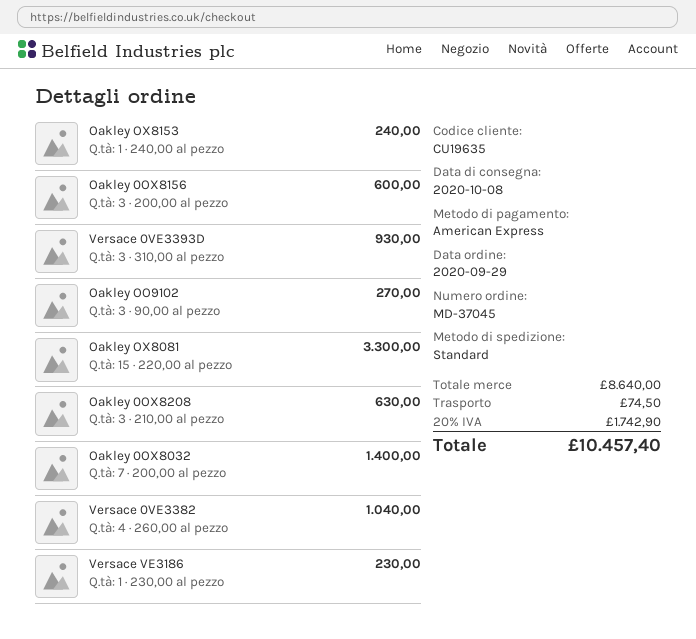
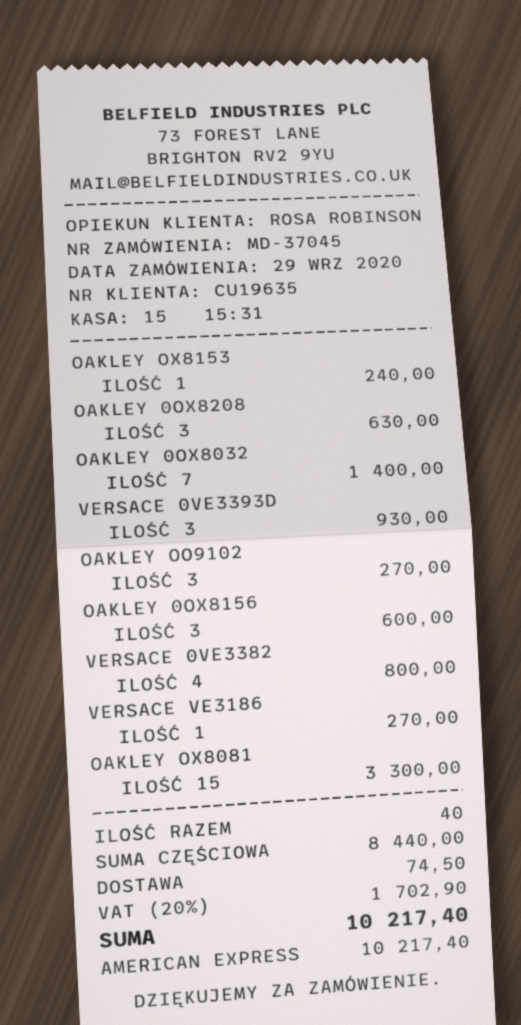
Versace 0VE3382: 4 for 1040.00 -> 4 for 800.00
Versace VE3186: 1 for 230.00 -> 1 for 270.00
subtotal: 8640.00 -> 8440.00
tax: 20% = 1742.90 -> 20% = 1702.90
total: 10457.40 -> 10217.40

